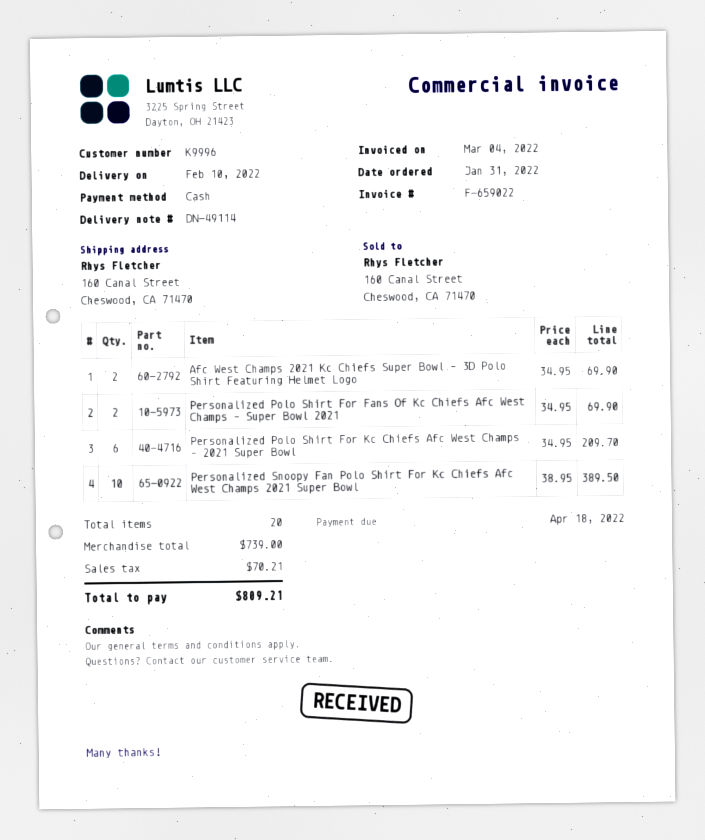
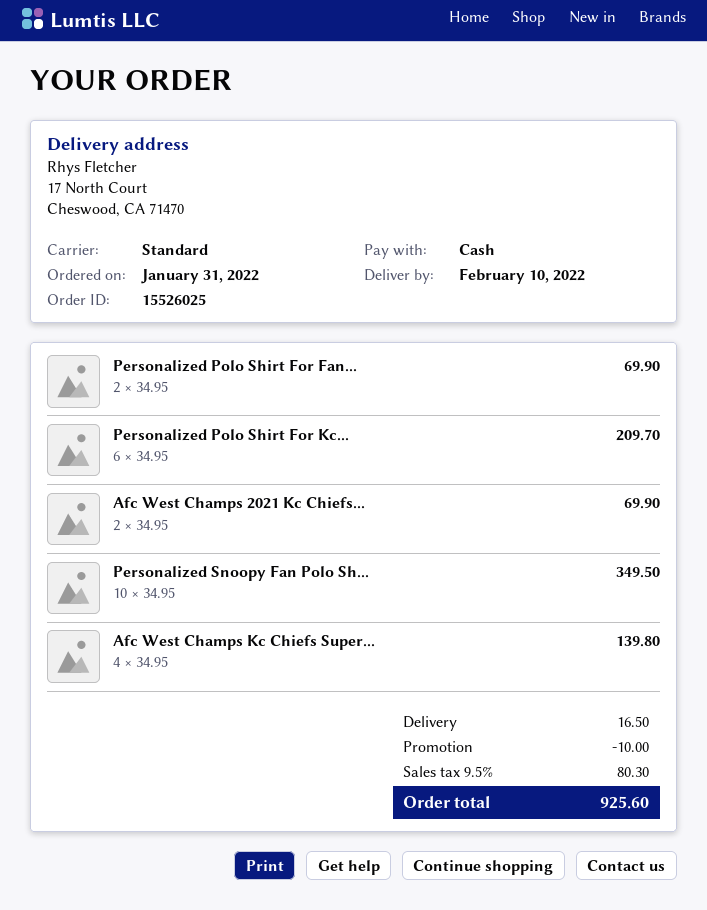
ship to: 160 Canal Street, Cheswood, CA 71470 -> 17 North Court, Cheswood, CA 71470
Personalized Snoopy Fan Polo Shirt For Kc Chiefs Afc West Champs 2021 Super Bowl: 10 x 38.95 = 389.50 -> 10 x 34.95 = 349.50
Afc West Champs Kc Chiefs Super...: none -> 4 x 34.95 = 139.80
discount: none -> 10.00
shipping: none -> 16.50
tax: 70.21 -> 80.30
total: 809.21 -> 925.60

